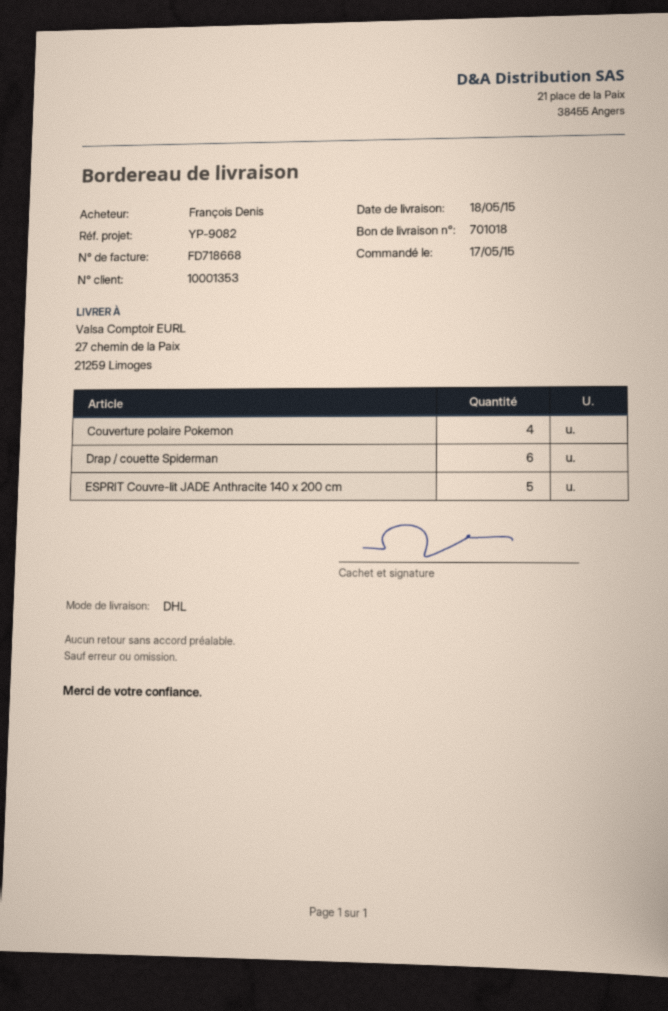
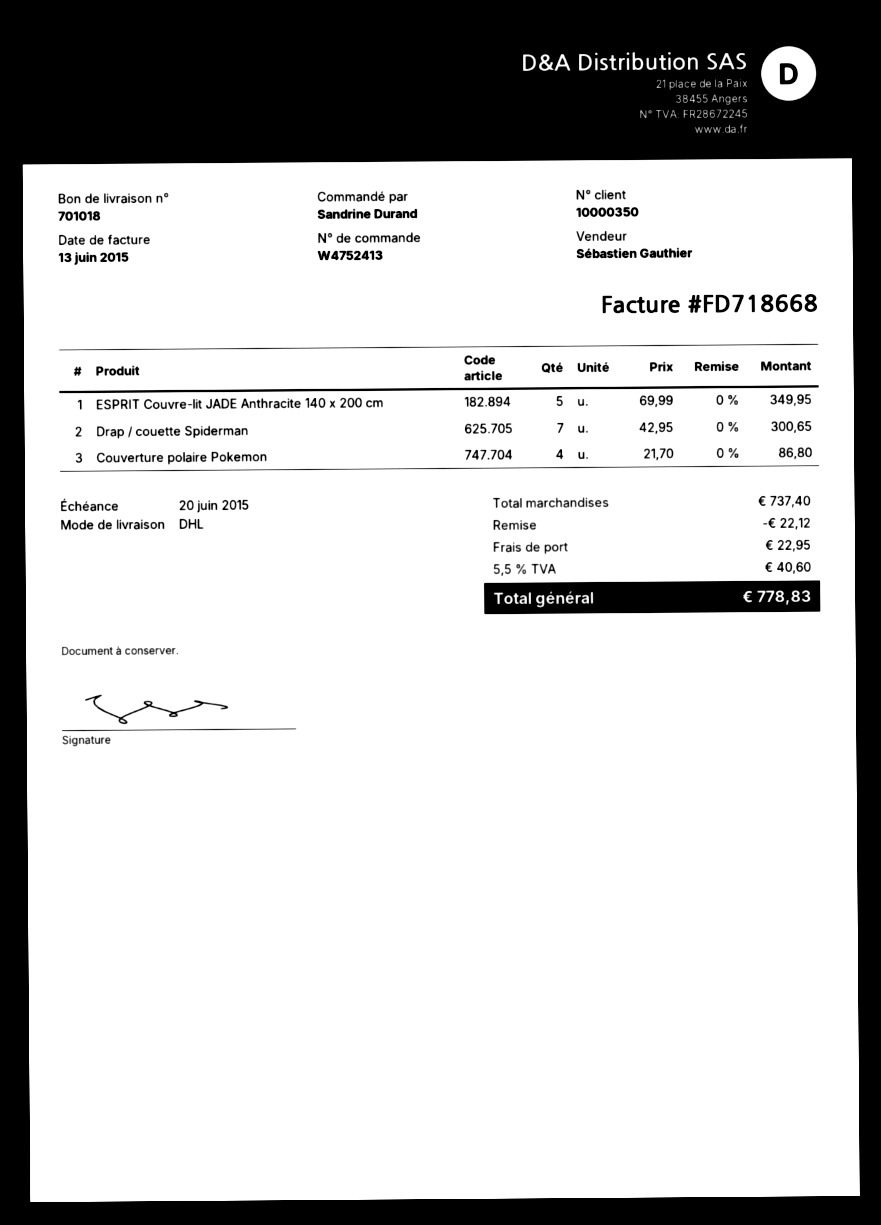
customer number: 10001353 -> 10000350
ordered by: François Denis -> Sandrine Durand
Drap / couette Spiderman: 6 -> 7

